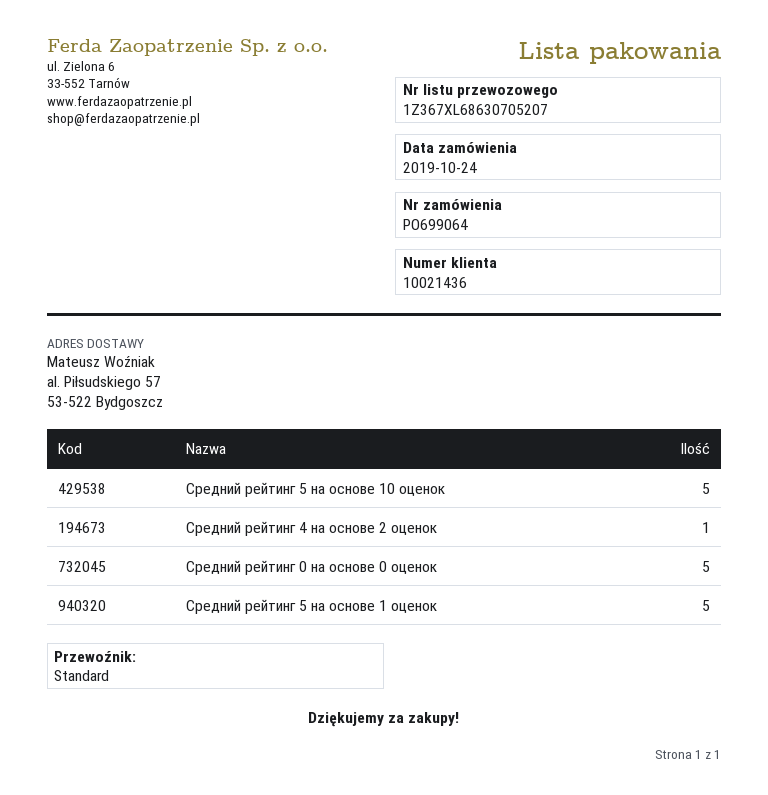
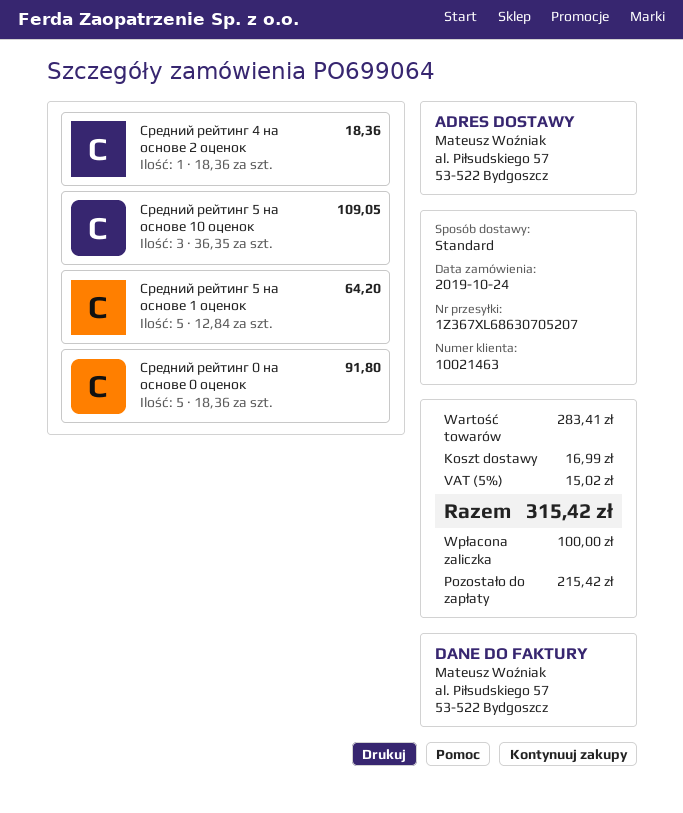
customer number: 10021436 -> 10021463
Средний рейтинг 5 на основе 10 оценок: 5 -> 3

